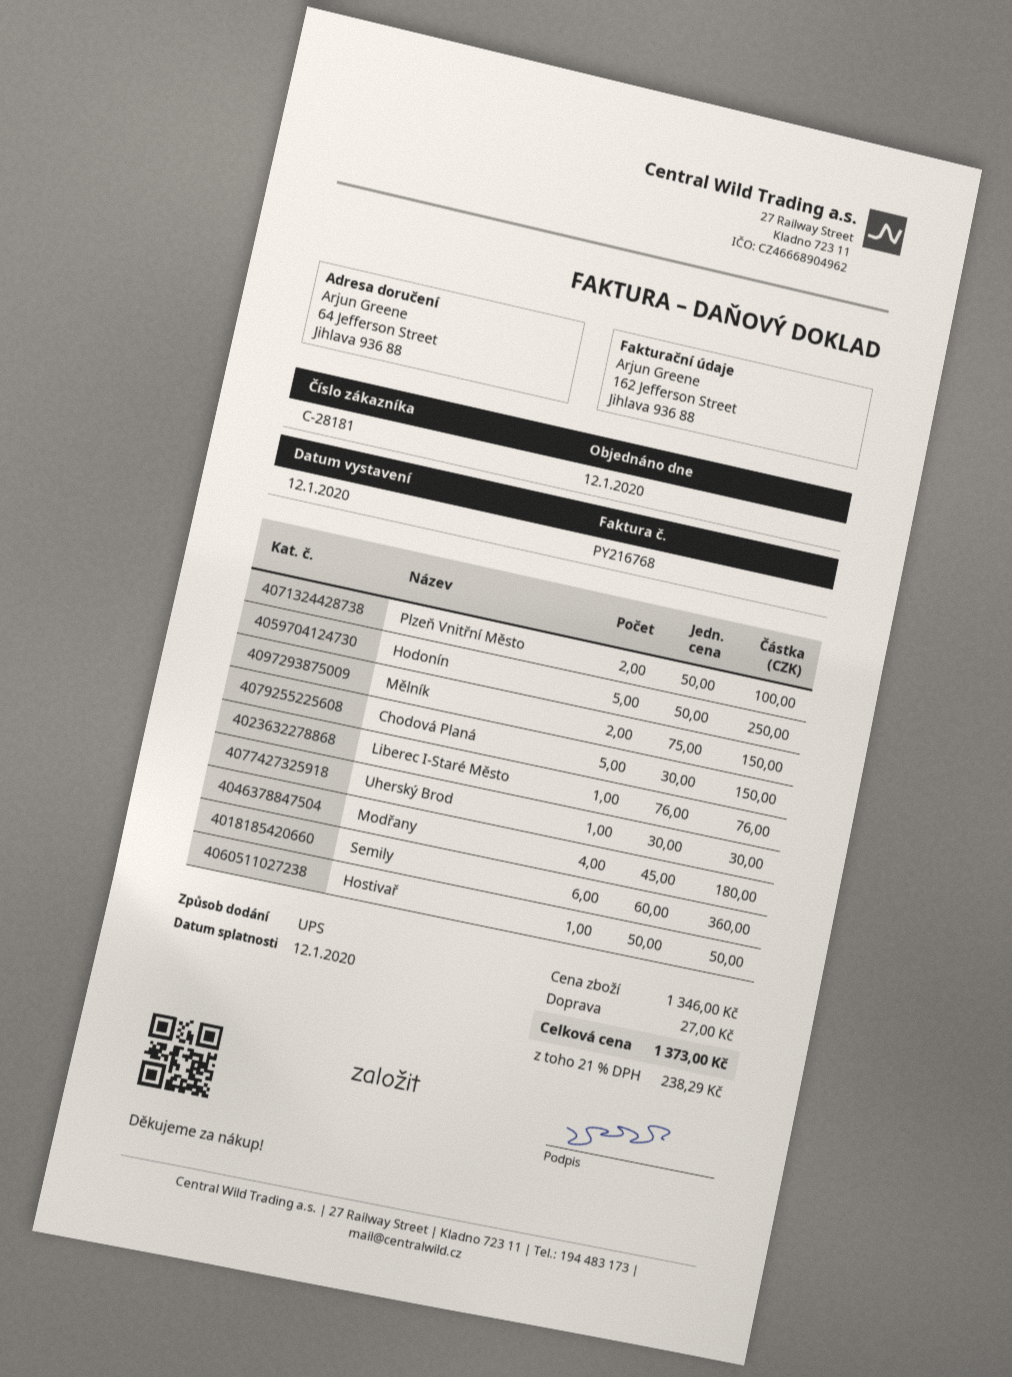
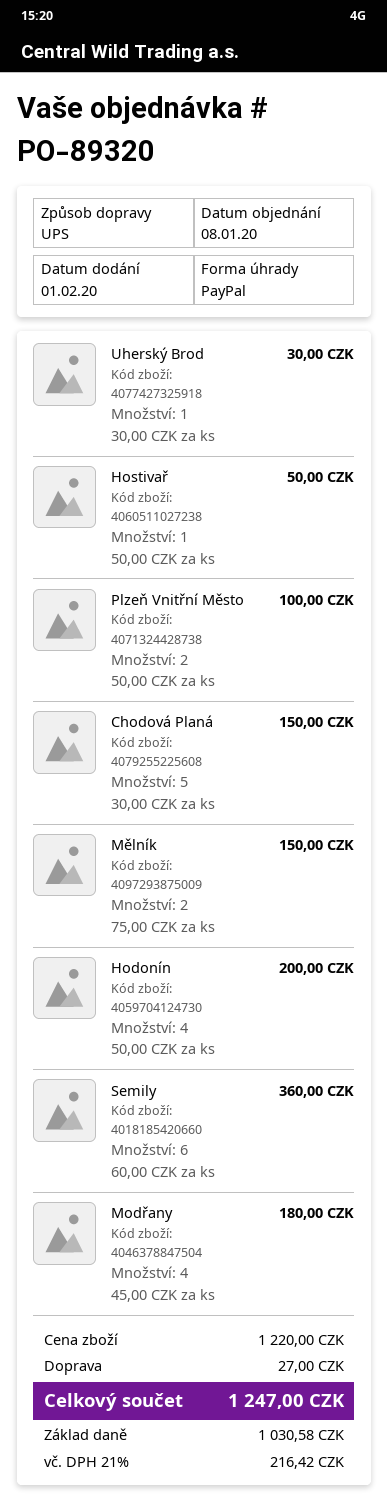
order date: 2020-01-12 -> 2020-01-08
Hodonín: 5 x 50.00 = 250.00 -> 4 x 50.00 = 200.00
Liberec I-Staré Město: 1 x 76.00 = 76.00 -> none
subtotal: 1346.00 -> 1220.00
tax: 21% = 238.29 -> 21% = 216.42
total: 1373.00 -> 1247.00

